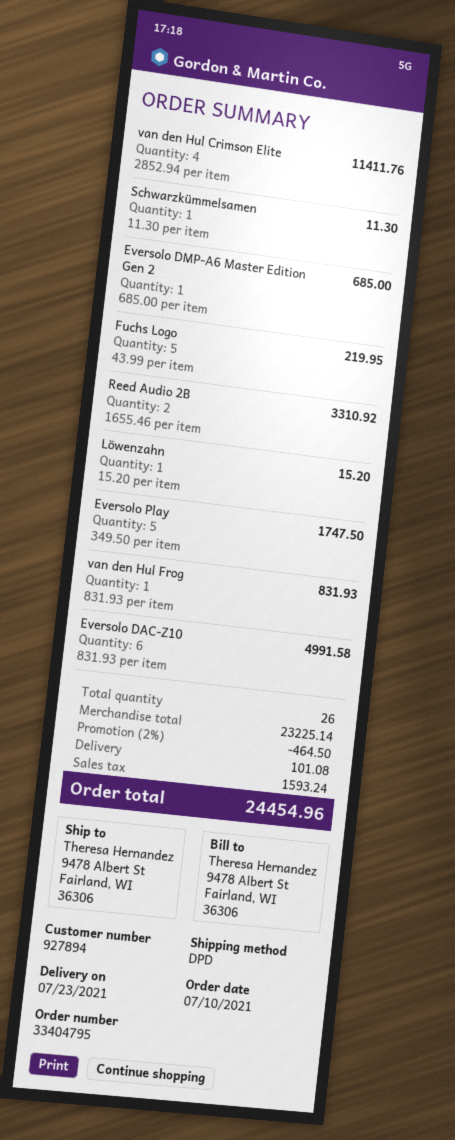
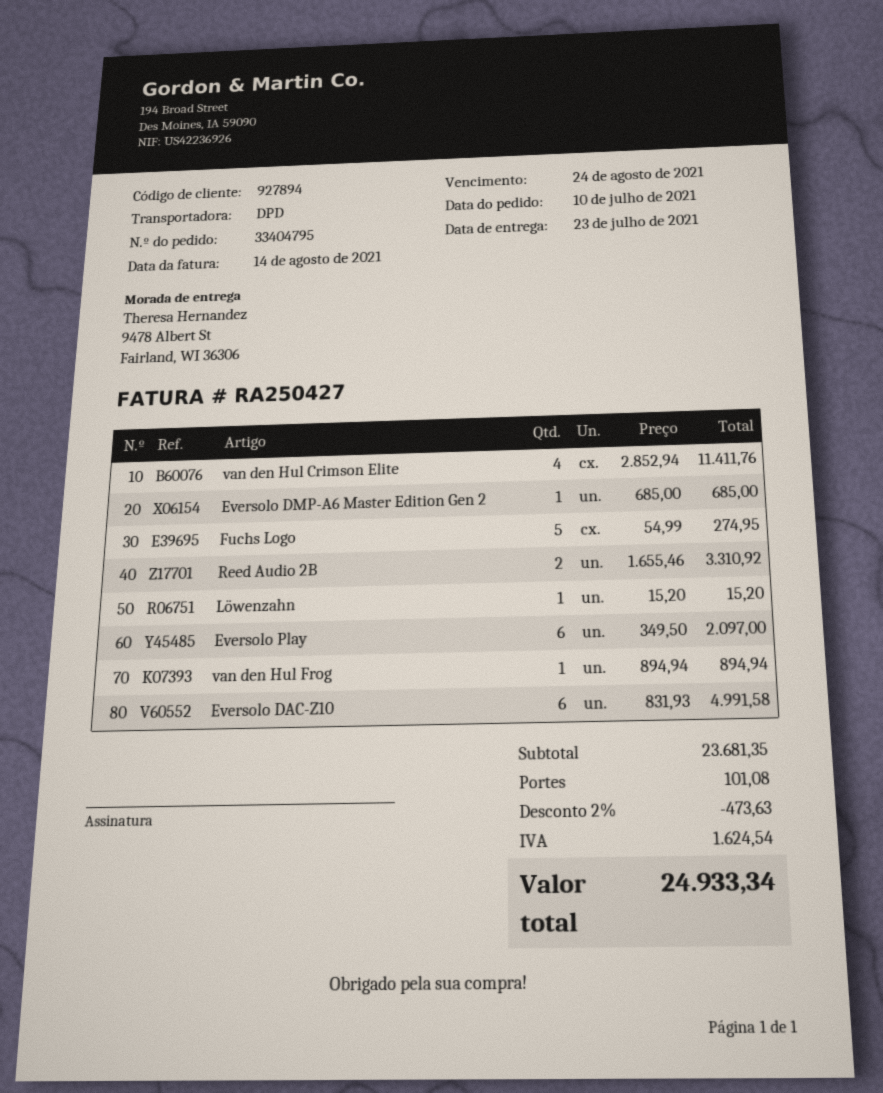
Schwarzkümmelsamen: 1 x 11.30 = 11.30 -> none
Fuchs Logo: 5 x 43.99 = 219.95 -> 5 x 54.99 = 274.95
Eversolo Play: 5 x 349.50 = 1747.50 -> 6 x 349.50 = 2097.00
van den Hul Frog: 1 x 831.93 = 831.93 -> 1 x 894.94 = 894.94
subtotal: 23225.14 -> 23681.35
discount: 2% = 464.50 -> 2% = 473.63
tax: 1593.24 -> 1624.54
total: 24454.96 -> 24933.34

